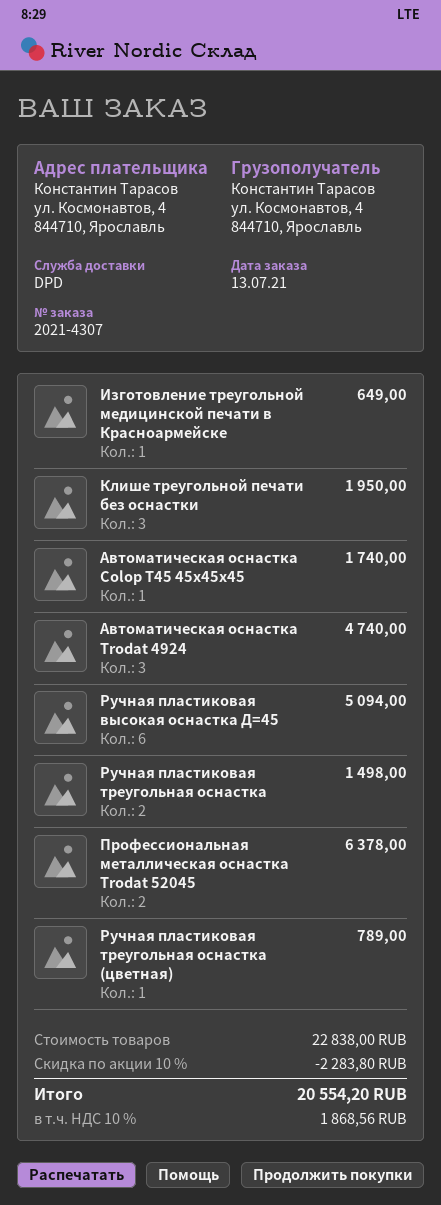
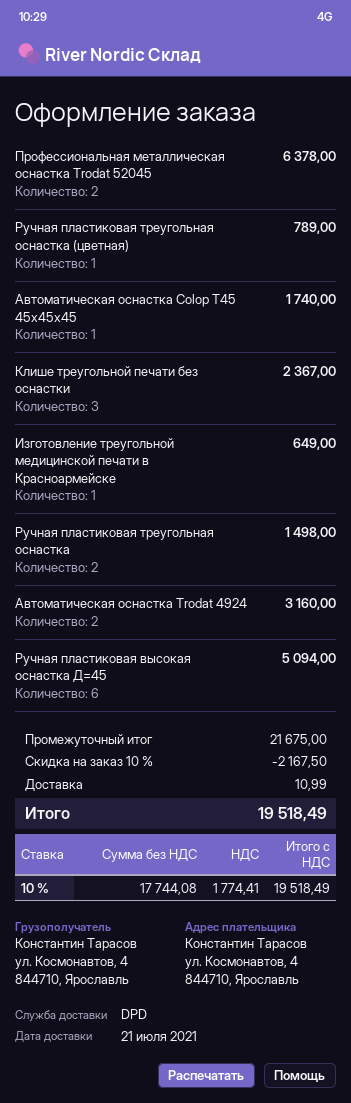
Клише треугольной печати без оснастки: 3 for 1950.00 -> 3 for 2367.00
Автоматическая оснастка Trodat 4924: 3 for 4740.00 -> 2 for 3160.00
subtotal: 22838.00 -> 21675.00
discount: 10% = 2283.80 -> 10% = 2167.50
shipping: none -> 10.99
tax: 10% = 1868.56 -> 10% = 1774.41
total: 20554.20 -> 19518.49

